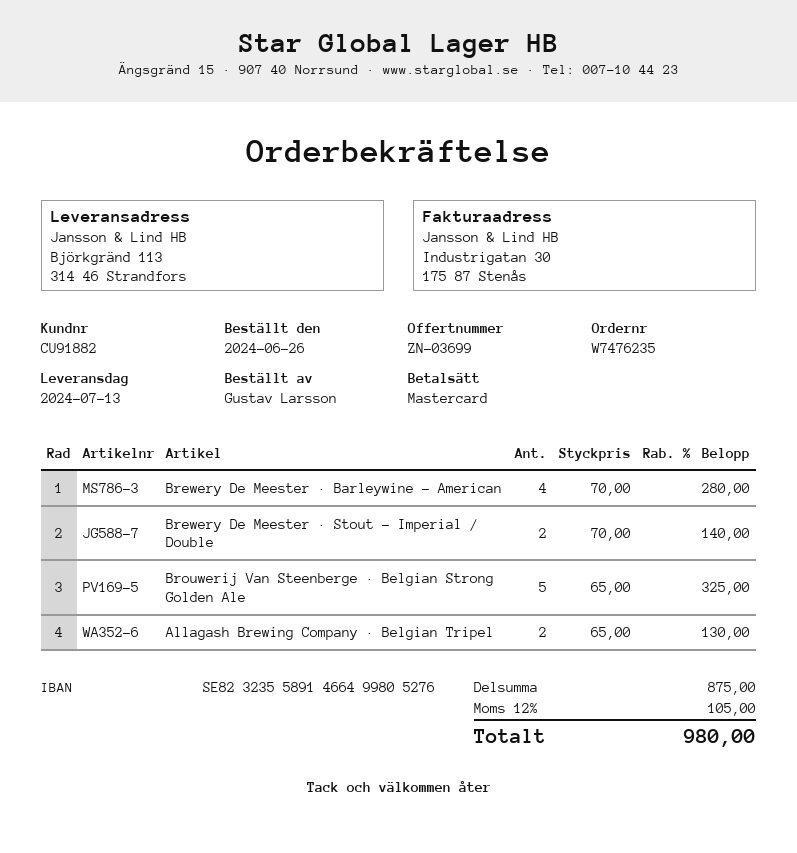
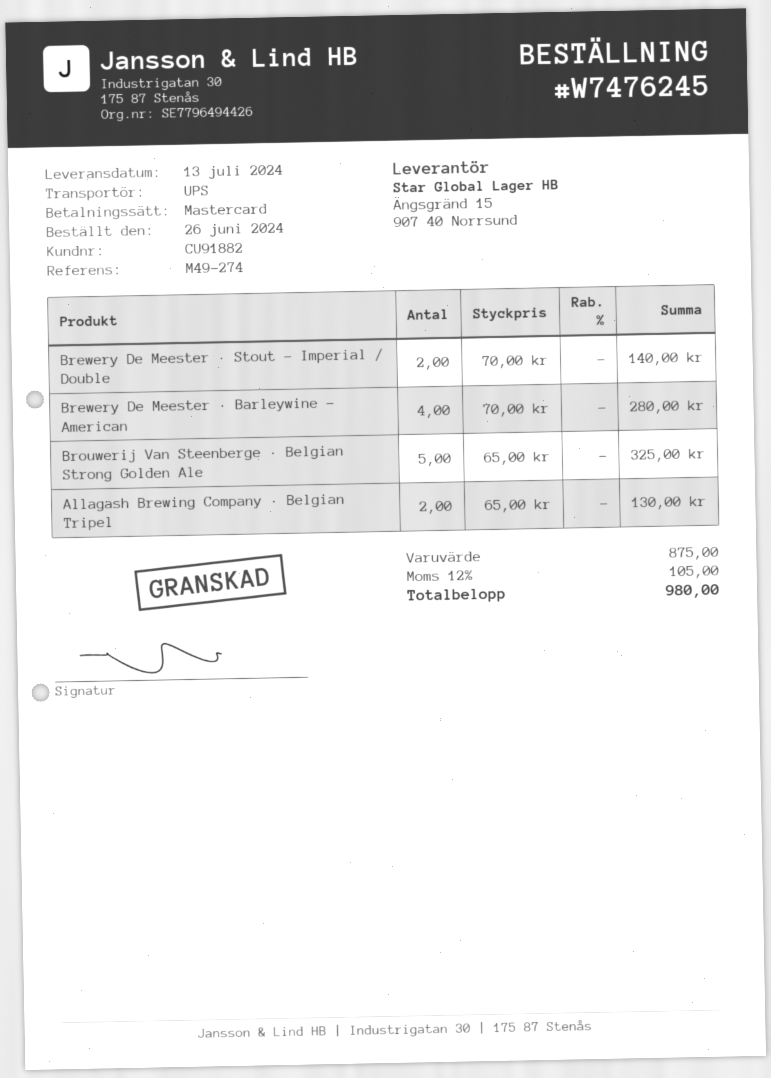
order number: W7476235 -> W7476245

